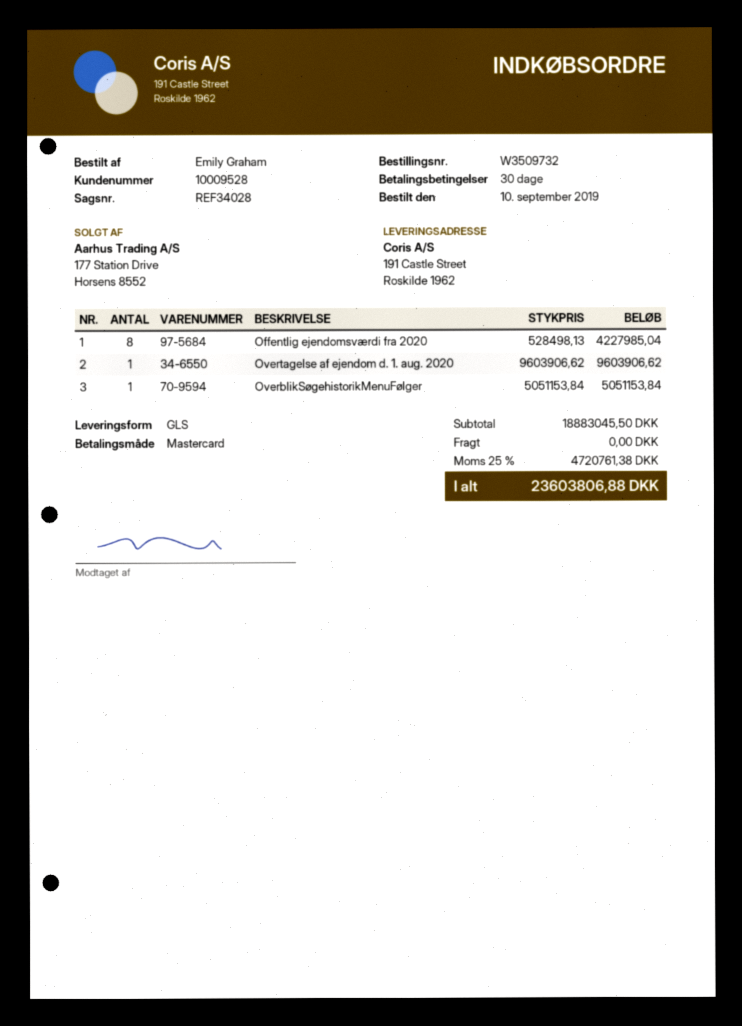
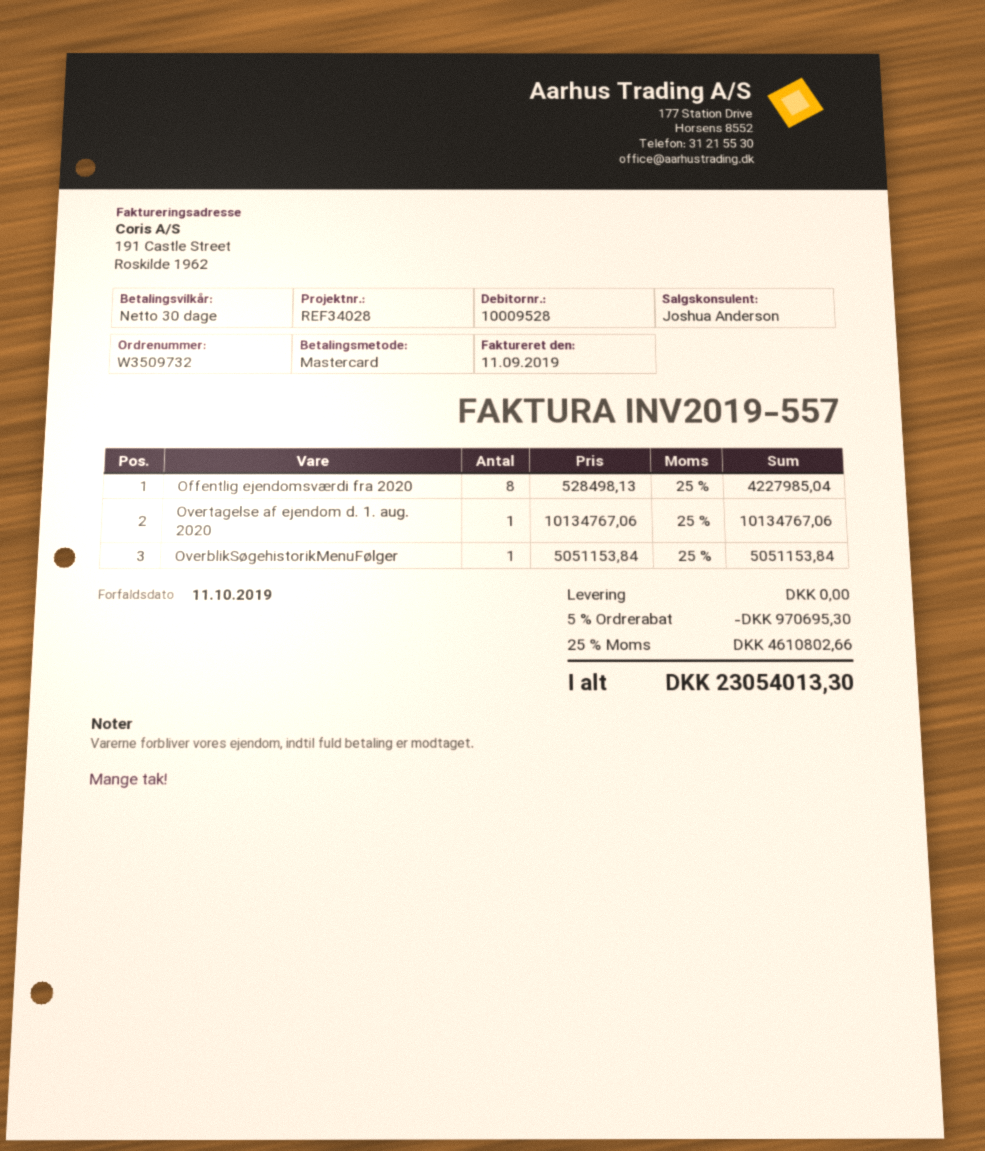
Overtagelse af ejendom d. 1. aug. 2020: 1 x 9603906.62 = 9603906.62 -> 1 x 10134767.06 = 10134767.06
discount: none -> 5% = 970695.30
tax: 25% = 4720761.38 -> 25% = 4610802.66
total: 23603806.88 -> 23054013.30

